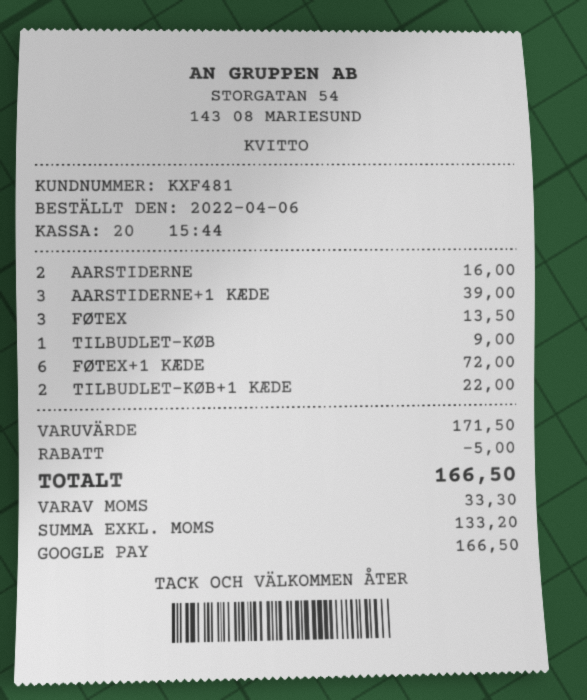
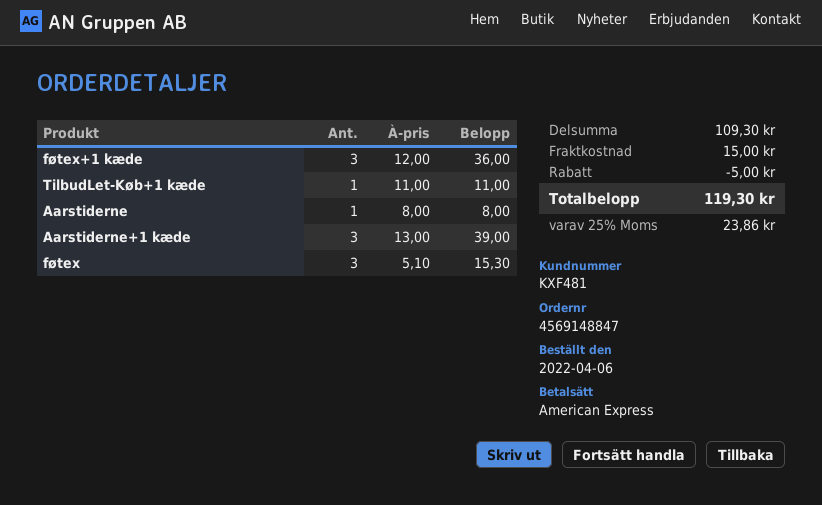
payment method: Google Pay -> American Express
AARSTIDERNE: 2 for 16.00 -> 1 for 8.00
FØTEX: 3 for 13.50 -> 3 for 15.30
TILBUDLET-KØB: 1 for 9.00 -> none
FØTEX+1 KÆDE: 6 for 72.00 -> 3 for 36.00
TILBUDLET-KØB+1 KÆDE: 2 for 22.00 -> 1 for 11.00
subtotal: 171.50 -> 109.30
shipping: none -> 15.00
tax: 33.30 -> 23.86
total: 166.50 -> 119.30

